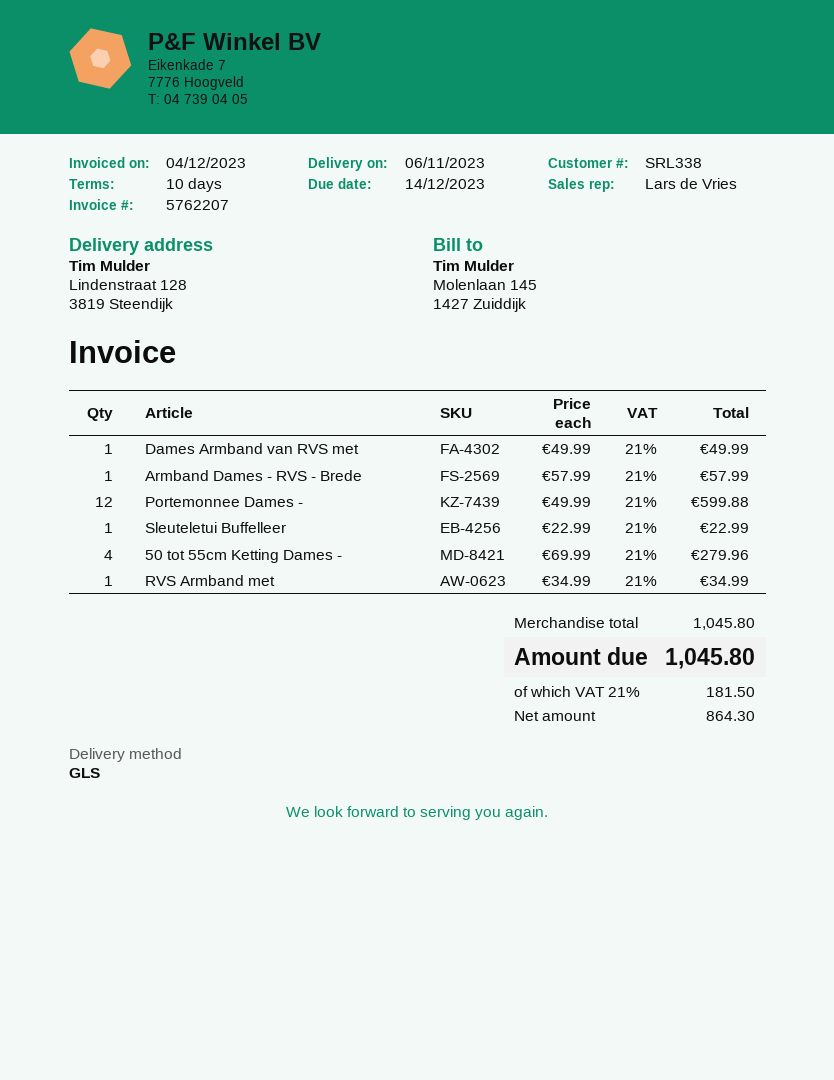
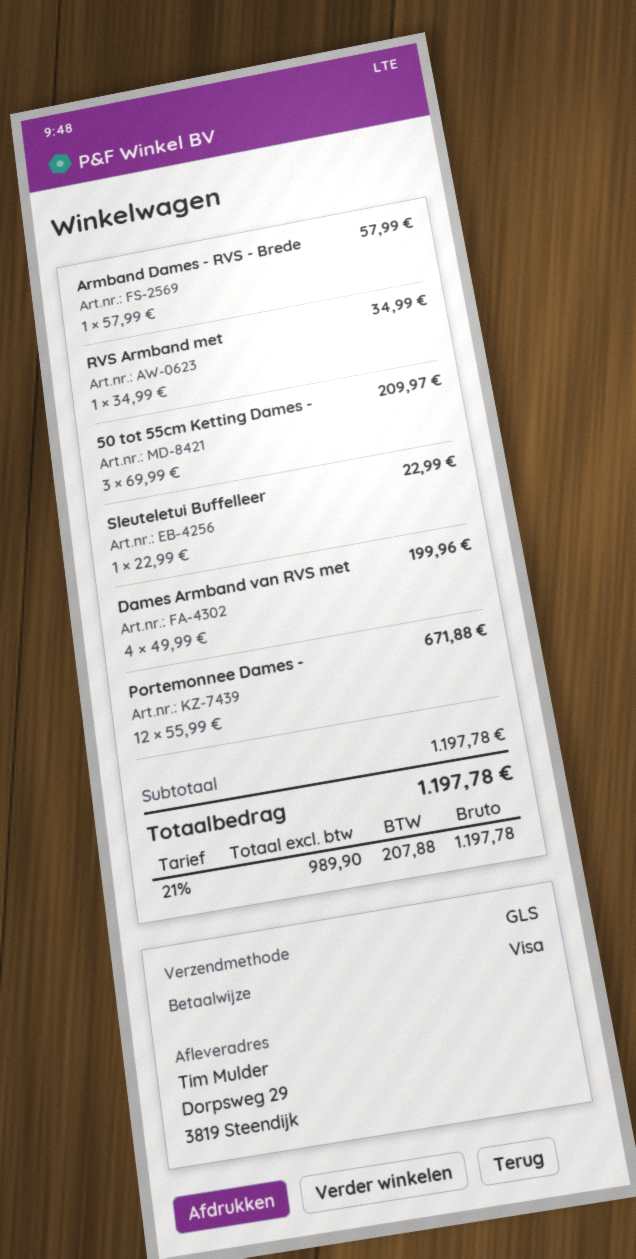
ship to: Lindenstraat 128, 3819 Steendijk -> Dorpsweg 29, 3819 Steendijk
Dames Armband van RVS met: 1 x 49.99 = 49.99 -> 4 x 49.99 = 199.96
Portemonnee Dames -: 12 x 49.99 = 599.88 -> 12 x 55.99 = 671.88
50 tot 55cm Ketting Dames -: 4 x 69.99 = 279.96 -> 3 x 69.99 = 209.97
subtotal: 1045.80 -> 1197.78
net: 864.30 -> 989.90
tax: 21% = 181.50 -> 21% = 207.88
total: 1045.80 -> 1197.78

